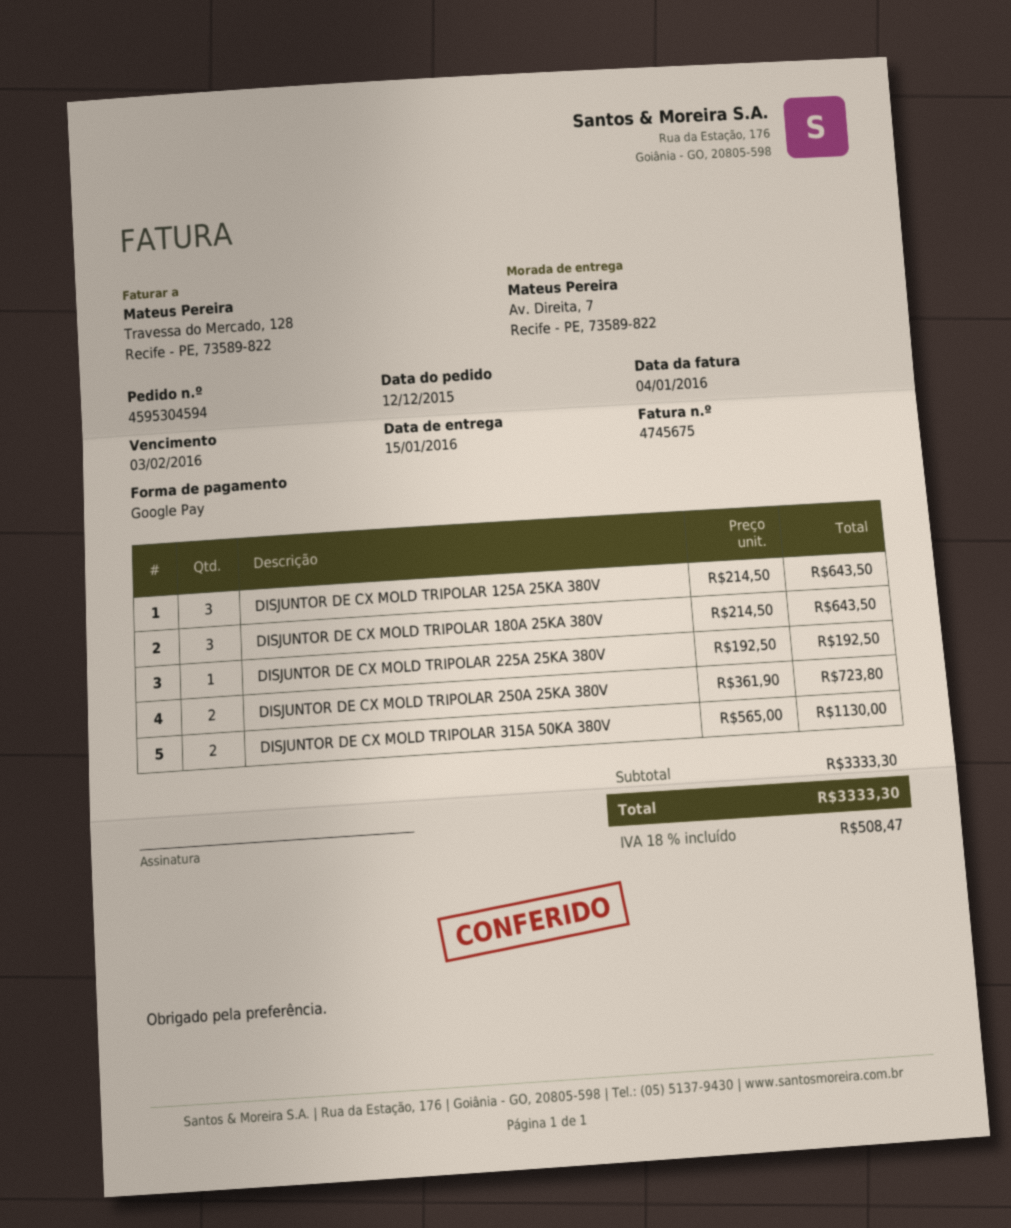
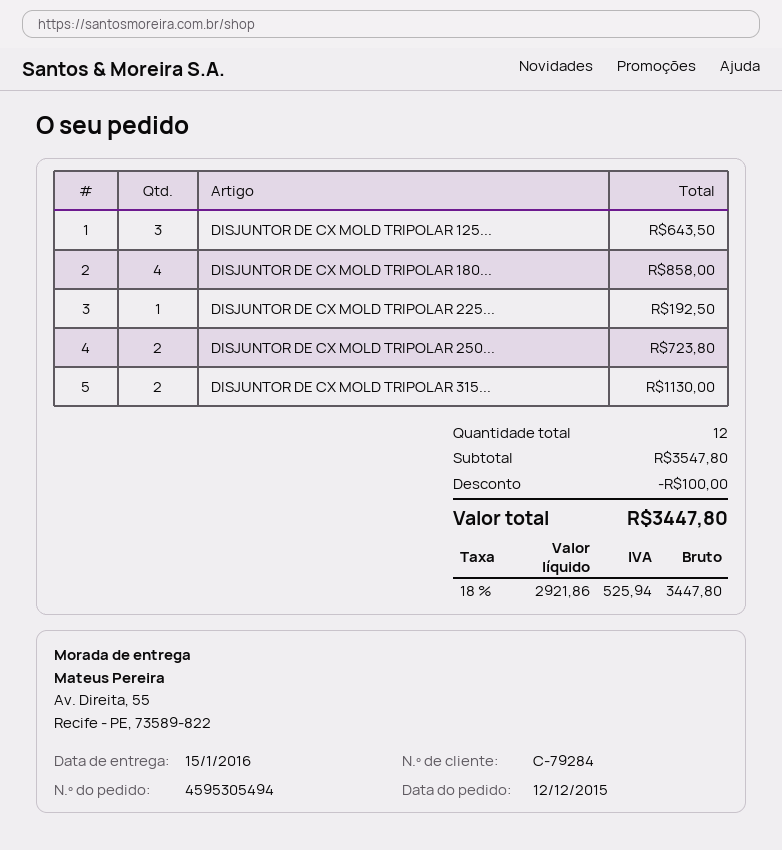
order number: 4595304594 -> 4595305494
ship to: Av. Direita, 7, Recife - PE, 73589-822 -> Av. Direita, 55, Recife - PE, 73589-822
DISJUNTOR DE CX MOLD TRIPOLAR 180A 25KA 380V: 3 for 643.50 -> 4 for 858.00
subtotal: 3333.30 -> 3547.80
discount: none -> 100.00
tax: 18% = 508.47 -> 18% = 525.94
total: 3333.30 -> 3447.80

